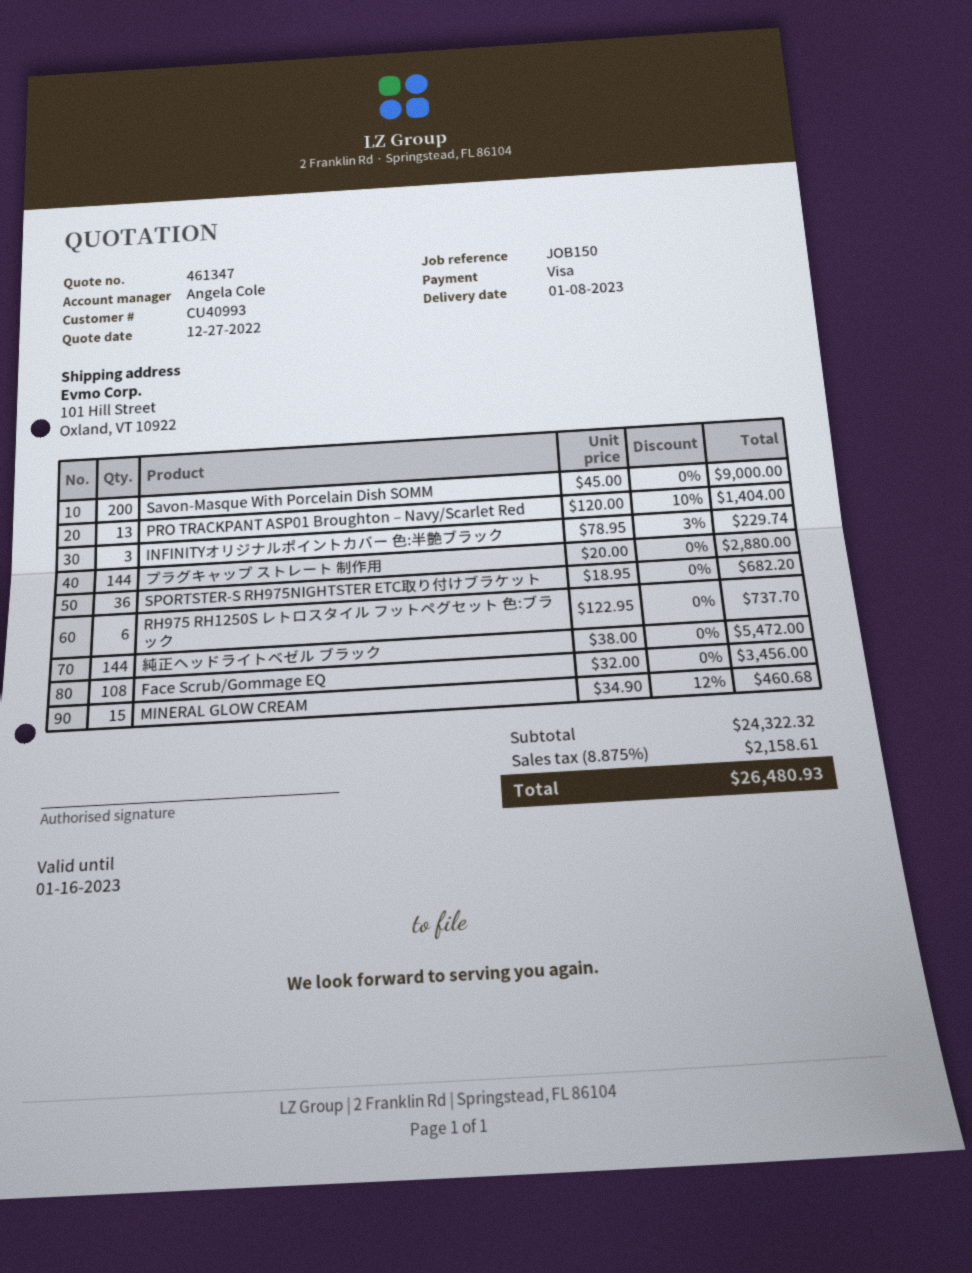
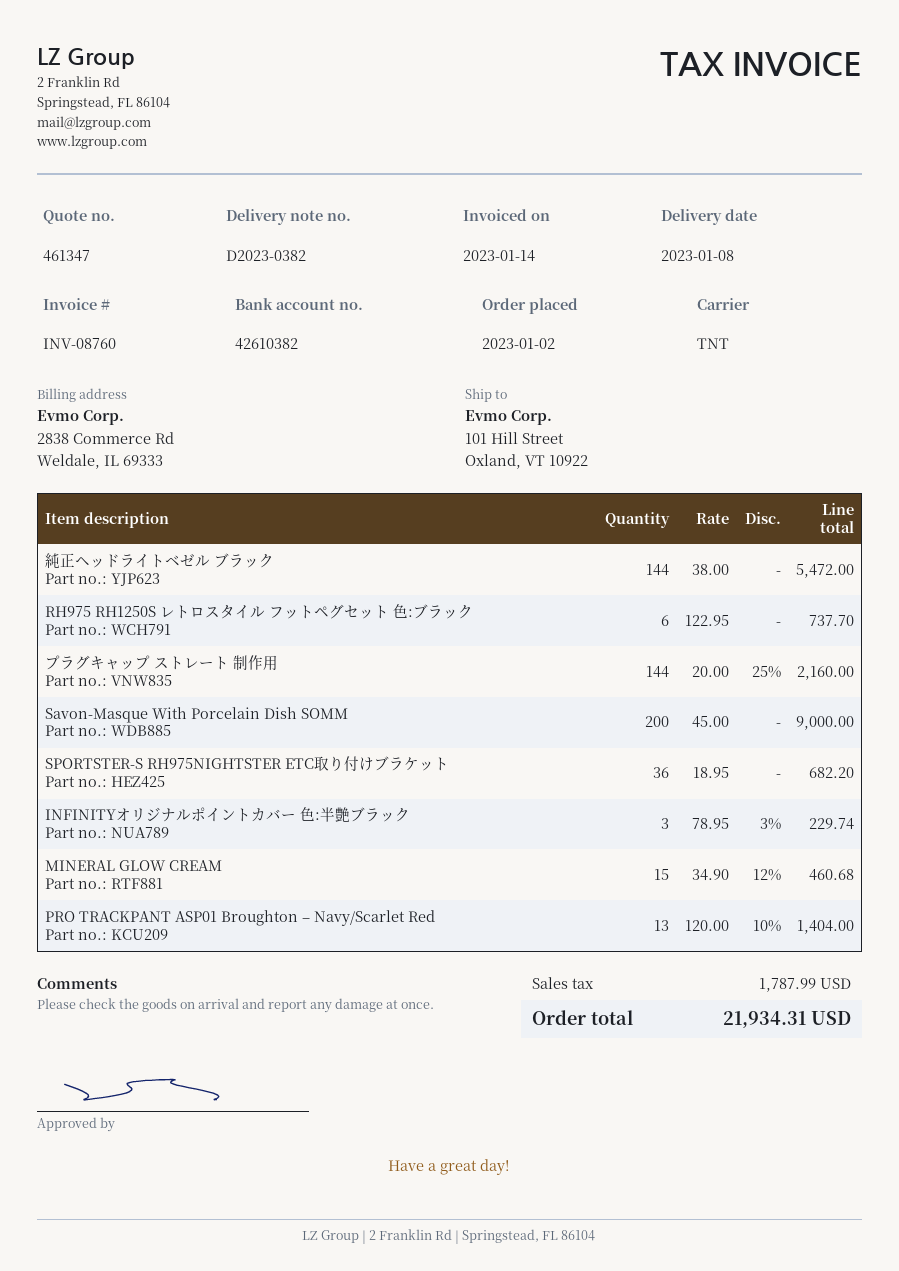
プラグキャップ ストレート 制作用: 144 x 20.00 = 2880.00 -> 144 x 20.00 - 25% = 2160.00
Face Scrub/Gommage EQ: 108 x 32.00 = 3456.00 -> none
tax: 2158.61 -> 1787.99
total: 26480.93 -> 21934.31

